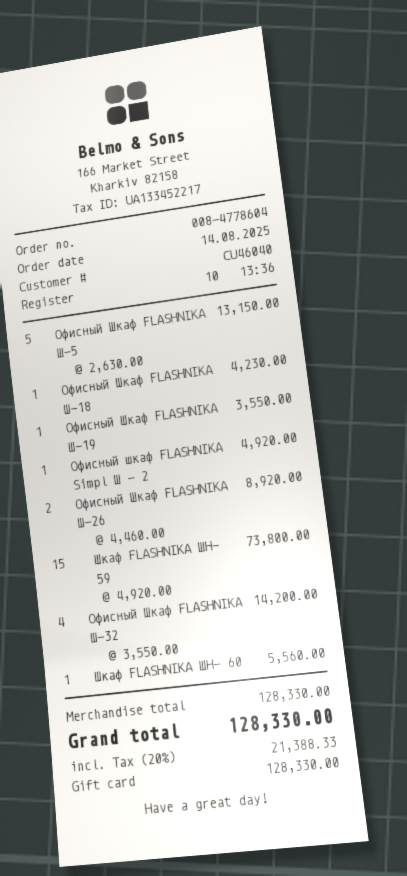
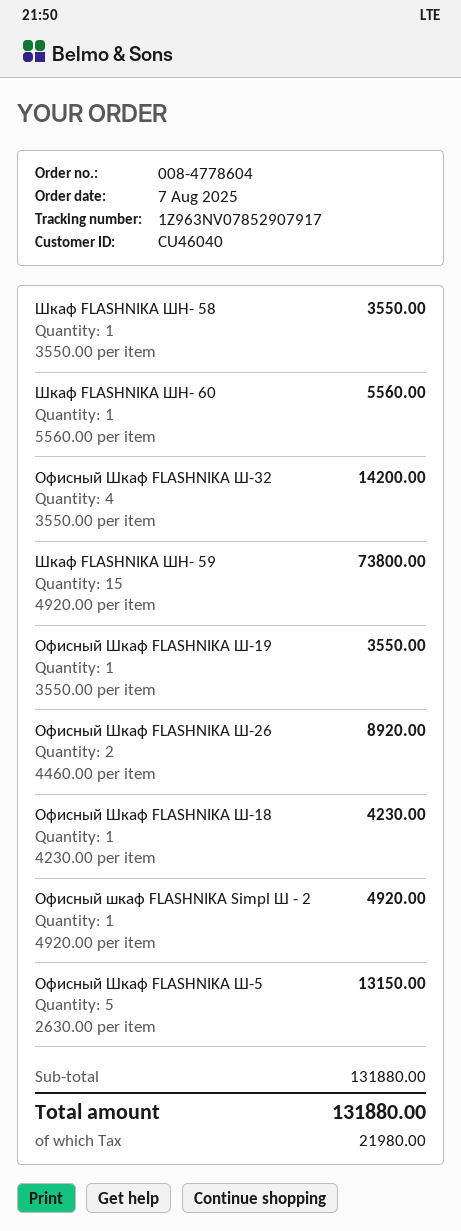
order date: 2025-08-14 -> 2025-08-07
Шкаф FLASHNIKA ШН- 58: none -> 1 x 3550.00 = 3550.00
subtotal: 128330.00 -> 131880.00
tax: 21388.33 -> 21980.00
total: 128330.00 -> 131880.00

